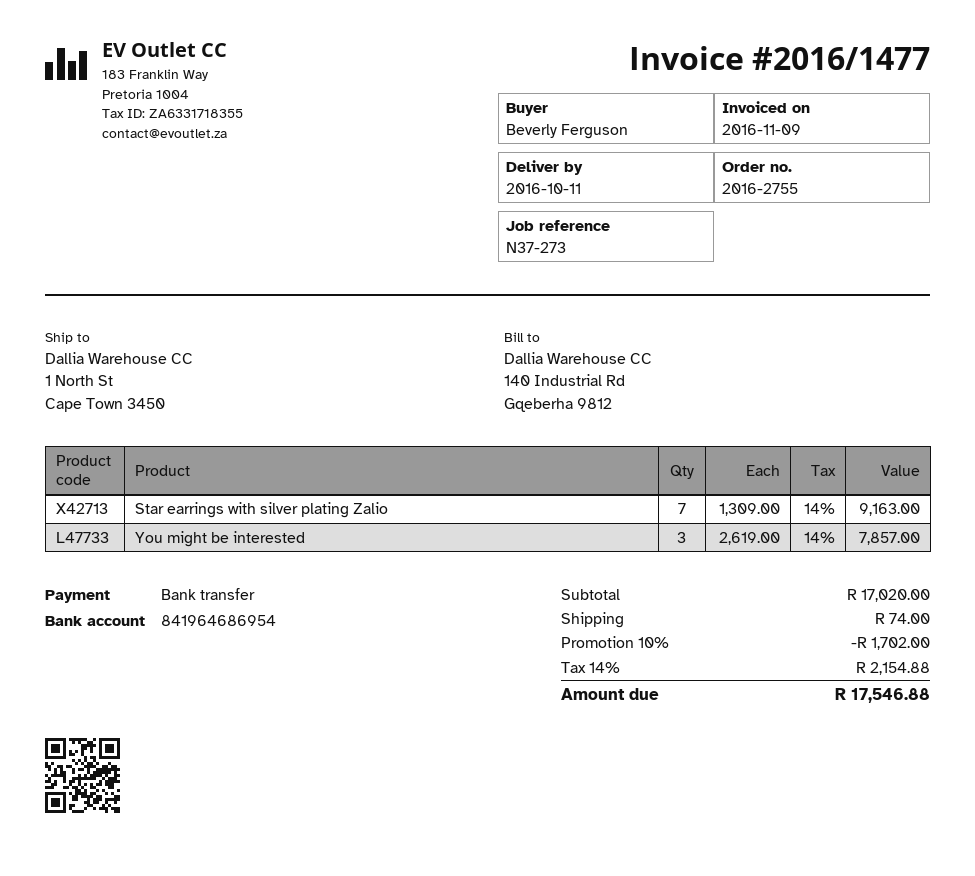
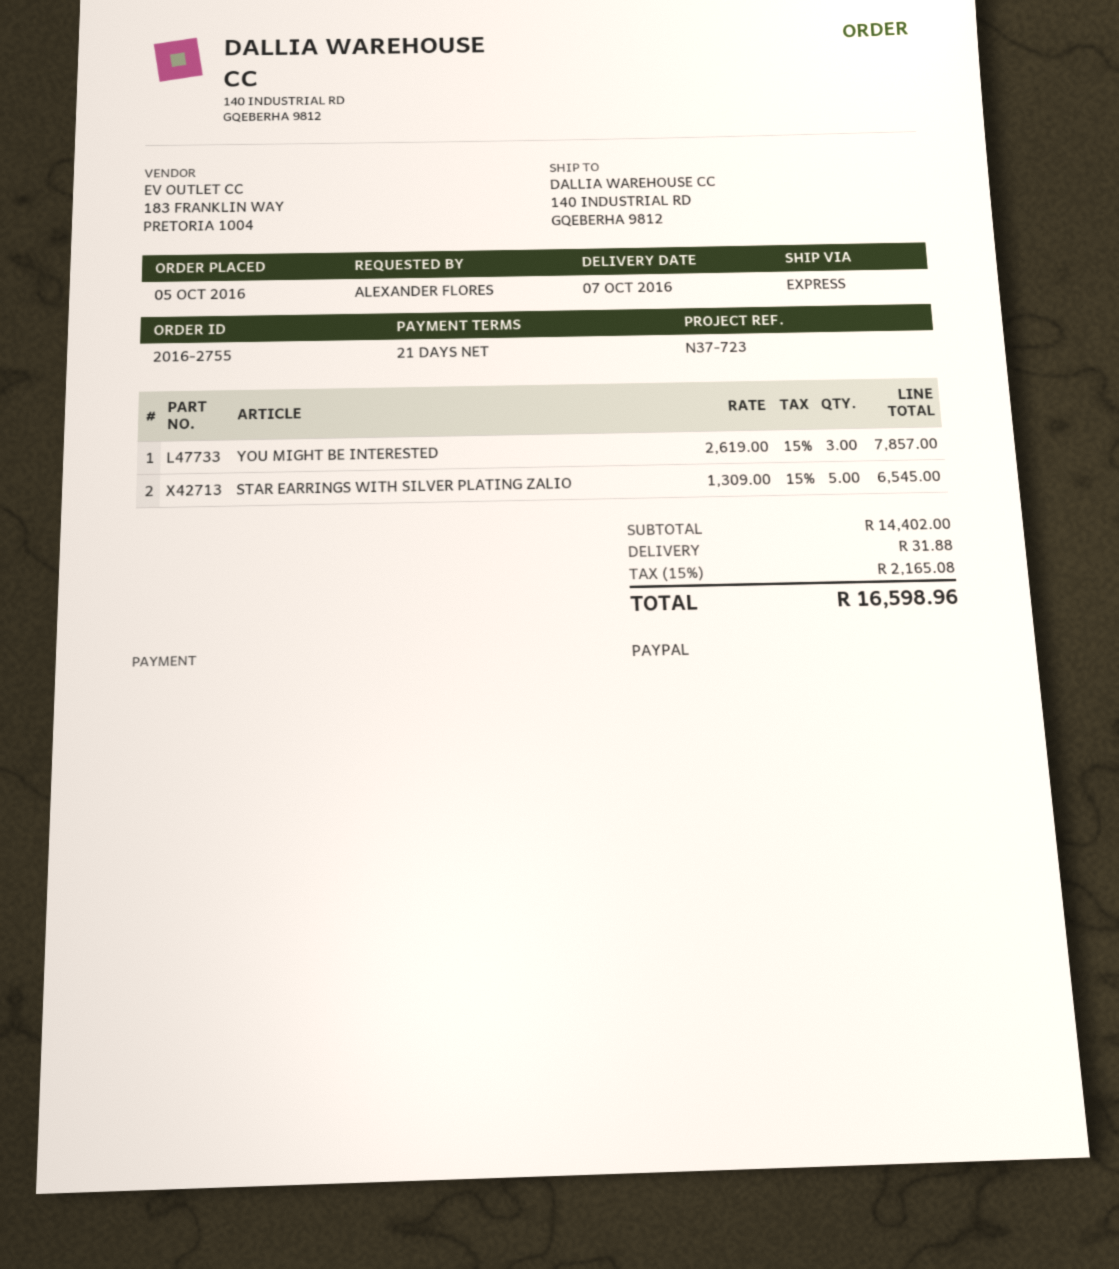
delivery date: 2016-10-11 -> 2016-10-07
reference: N37-273 -> N37-723
ordered by: Beverly Ferguson -> ALEXANDER FLORES
payment method: bank transfer -> PayPal
ship to: 1 North St, Cape Town 3450 -> 140 INDUSTRIAL RD, GQEBERHA 9812
Star earrings with silver plating Zalio: 7 x 1309.00 = 9163.00 -> 5 x 1309.00 = 6545.00
subtotal: 17020.00 -> 14402.00
discount: 10% = 1702.00 -> none
shipping: 74.00 -> 31.88
tax: 14% = 2154.88 -> 15% = 2165.08
total: 17546.88 -> 16598.96

